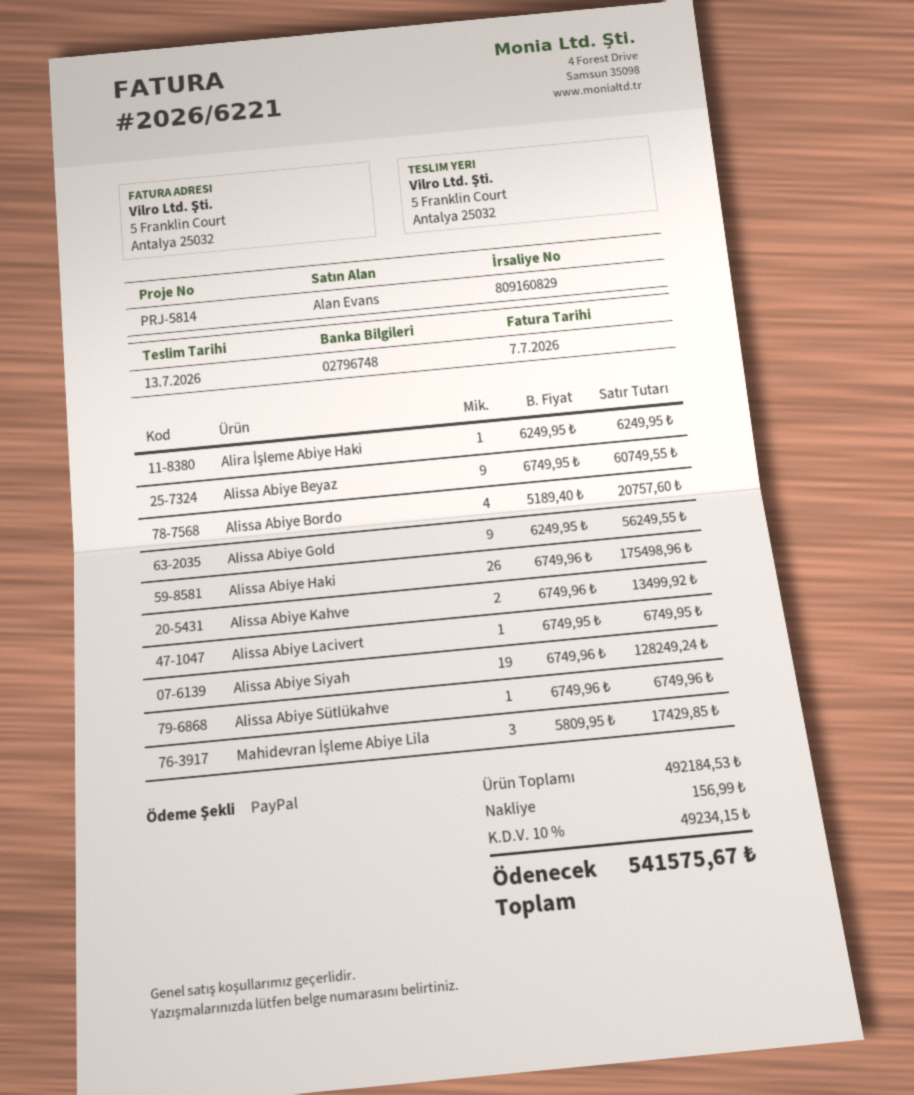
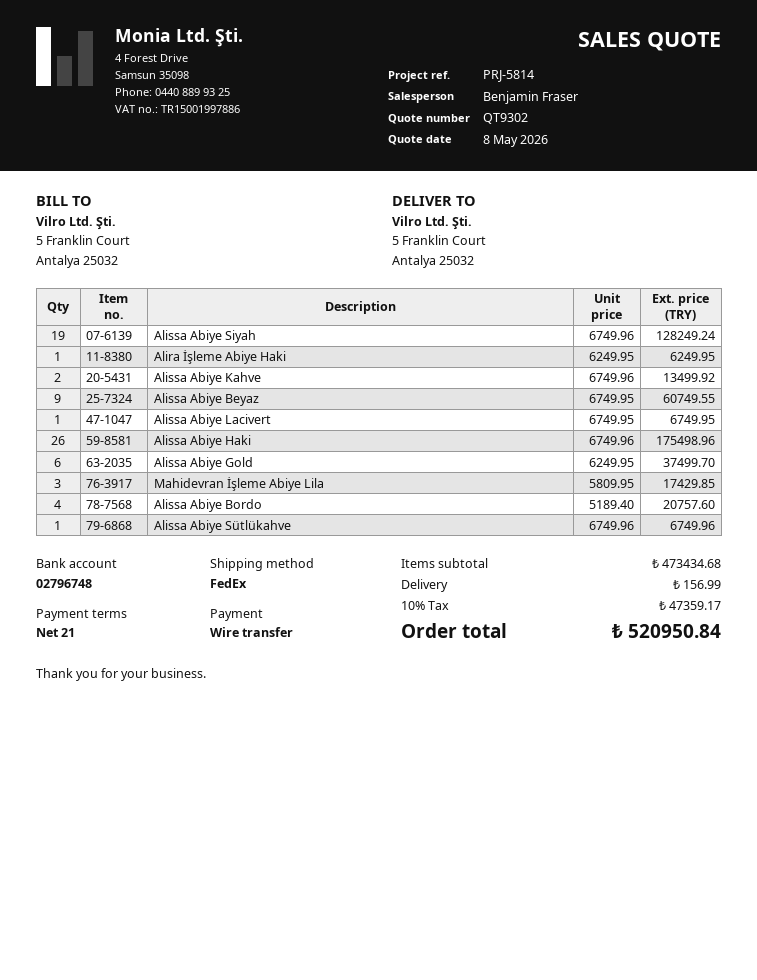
payment method: PayPal -> bank transfer
Alissa Abiye Gold: 9 x 6249.95 = 56249.55 -> 6 x 6249.95 = 37499.70
subtotal: 492184.53 -> 473434.68
tax: 10% = 49234.15 -> 10% = 47359.17
total: 541575.67 -> 520950.84

